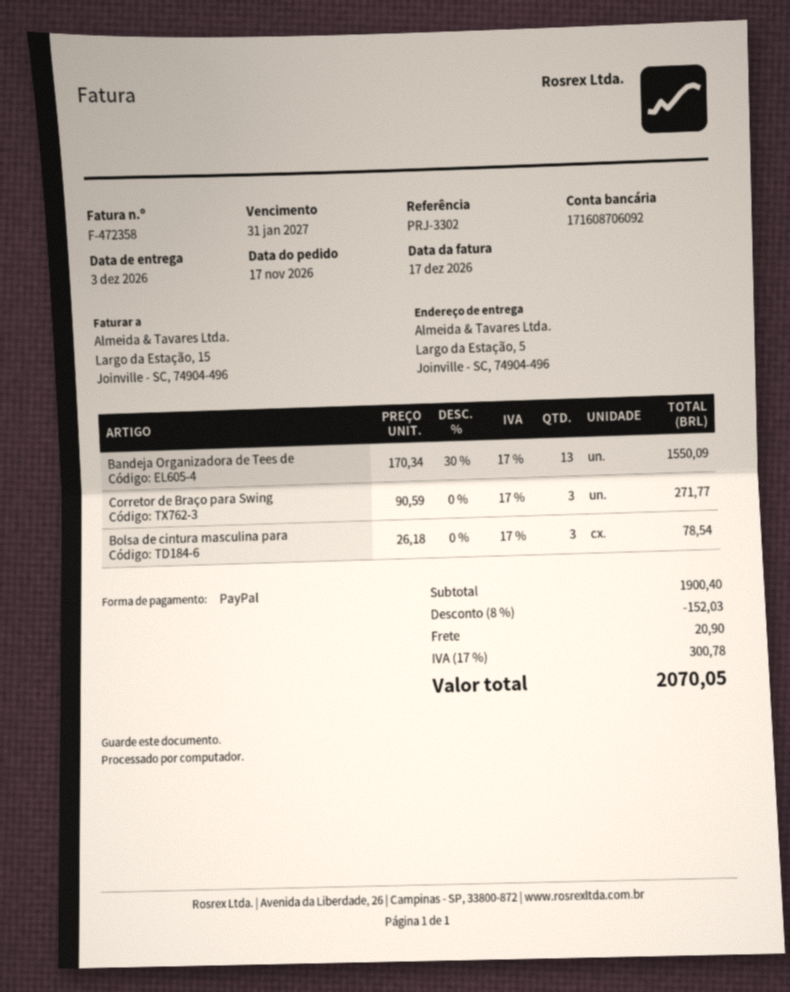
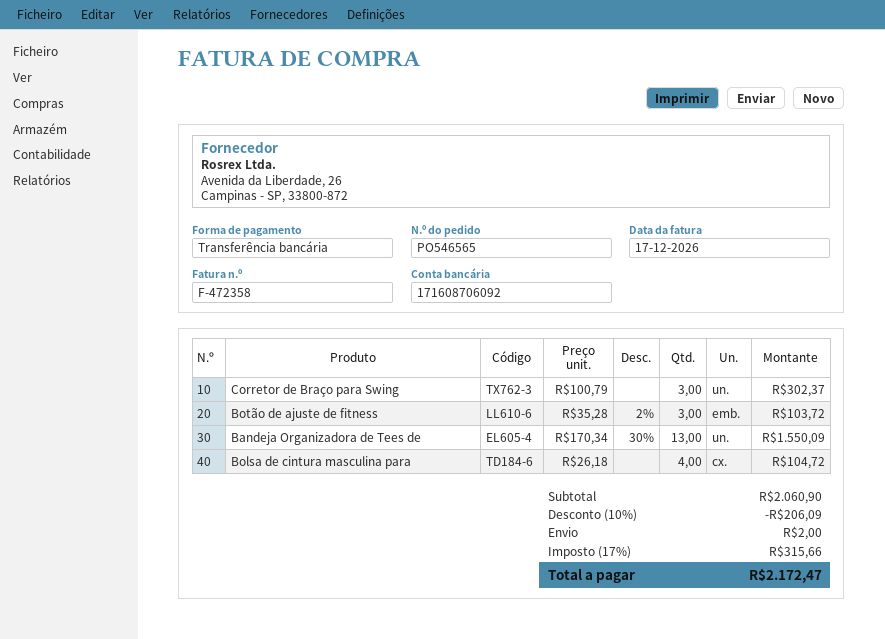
payment method: PayPal -> bank transfer
Corretor de Braço para Swing: 3 x 90.59 = 271.77 -> 3 x 100.79 = 302.37
Bolsa de cintura masculina para: 3 x 26.18 = 78.54 -> 4 x 26.18 = 104.72
Botão de ajuste de fitness: none -> 3 x 35.28 - 2% = 103.72
subtotal: 1900.40 -> 2060.90
discount: 8% = 152.03 -> 10% = 206.09
shipping: 20.90 -> 2.00
tax: 17% = 300.78 -> 17% = 315.66
total: 2070.05 -> 2172.47

